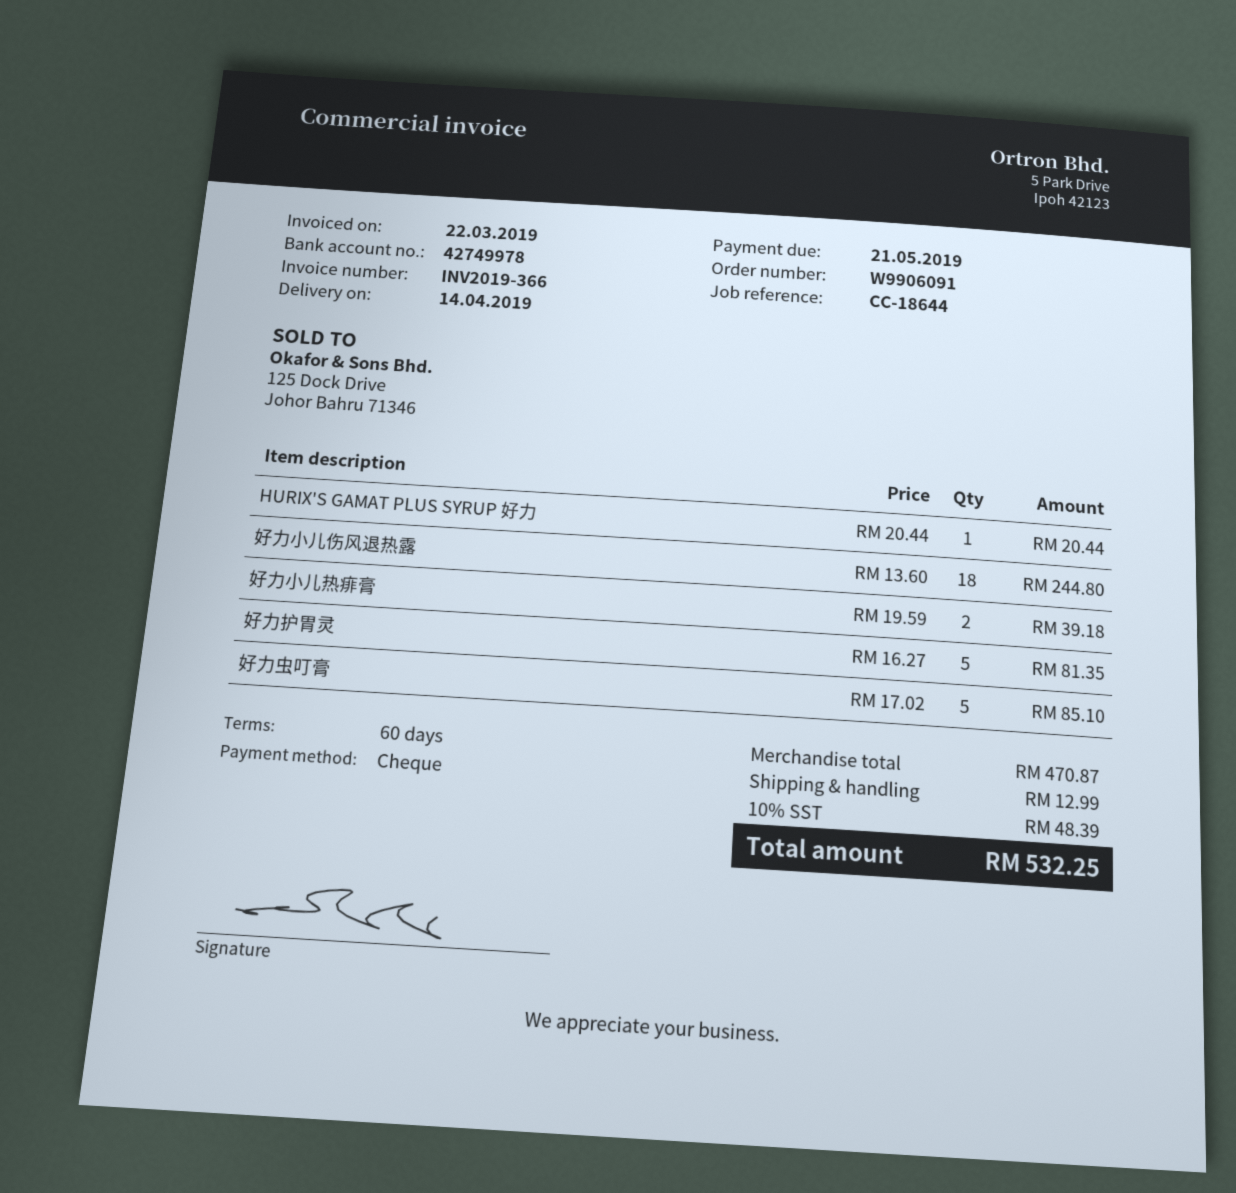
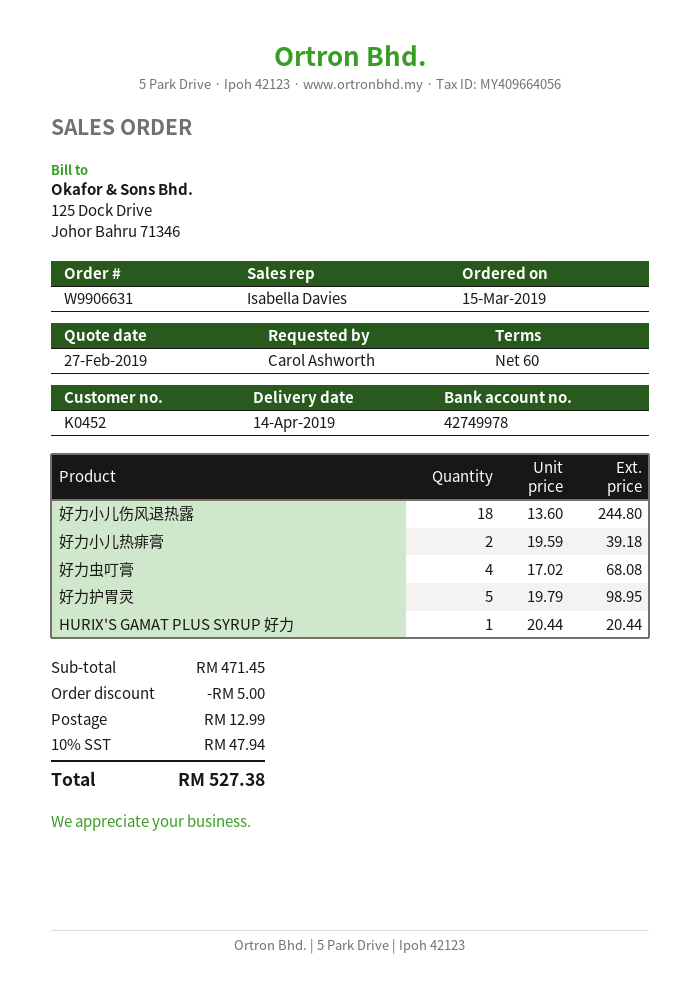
order number: W9906091 -> W9906631
好力护胃灵: 5 x 16.27 = 81.35 -> 5 x 19.79 = 98.95
好力虫叮膏: 5 x 17.02 = 85.10 -> 4 x 17.02 = 68.08
subtotal: 470.87 -> 471.45
discount: none -> 5.00
tax: 10% = 48.39 -> 10% = 47.94
total: 532.25 -> 527.38

